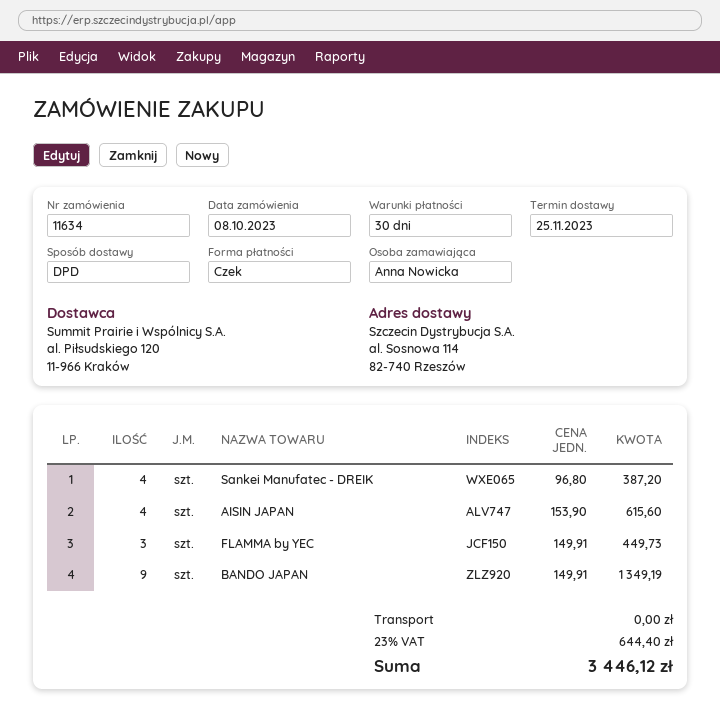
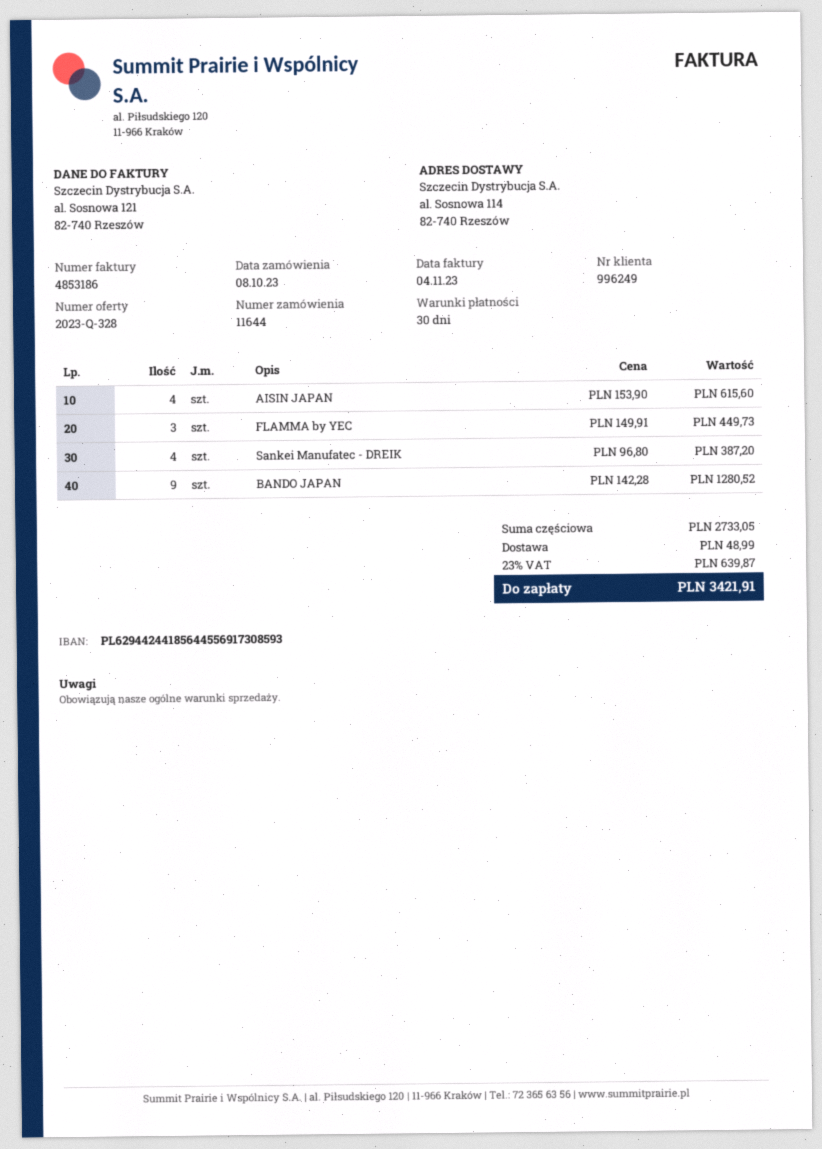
order number: 11634 -> 11644
BANDO JAPAN: 9 x 149.91 = 1349.19 -> 9 x 142.28 = 1280.52
shipping: 0.00 -> 48.99
tax: 23% = 644.40 -> 23% = 639.87
total: 3446.12 -> 3421.91

